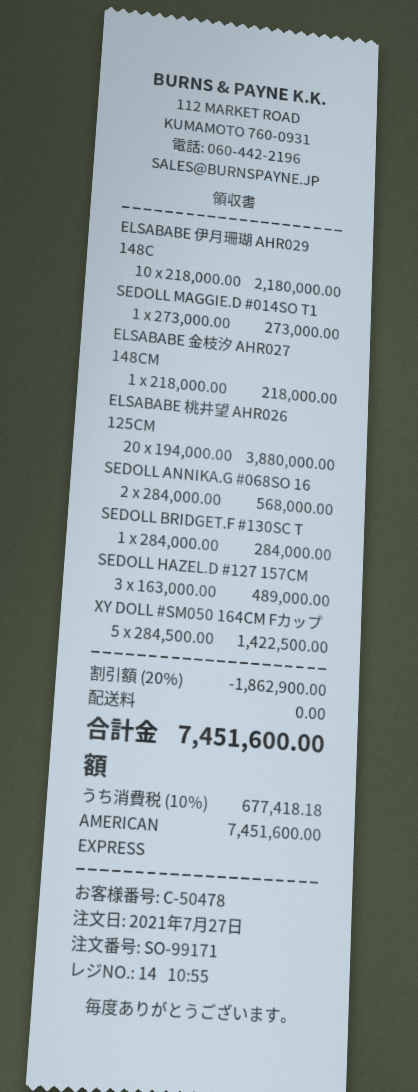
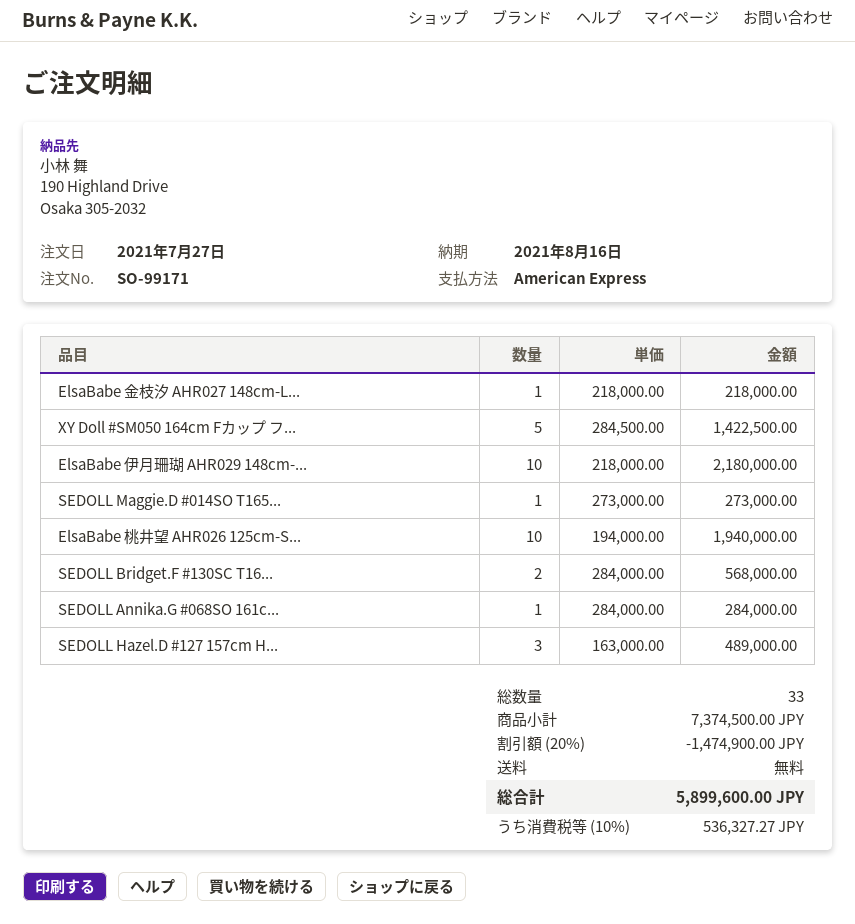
ELSABABE 桃井望 AHR026 125CM: 20 x 194000.00 = 3880000.00 -> 10 x 194000.00 = 1940000.00
SEDOLL ANNIKA.G #068SO 16: 2 x 284000.00 = 568000.00 -> 1 x 284000.00 = 284000.00
SEDOLL BRIDGET.F #130SC T: 1 x 284000.00 = 284000.00 -> 2 x 284000.00 = 568000.00
discount: 20% = 1862900.00 -> 20% = 1474900.00
tax: 10% = 677418.18 -> 10% = 536327.27
total: 7451600.00 -> 5899600.00

